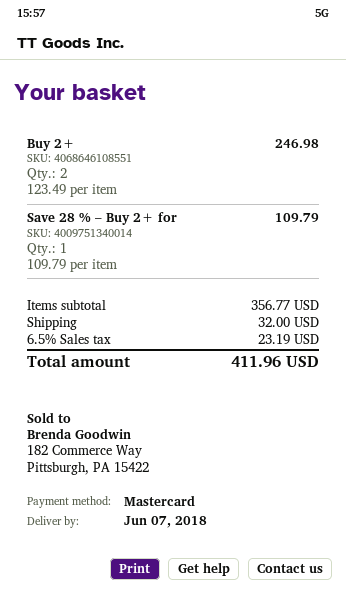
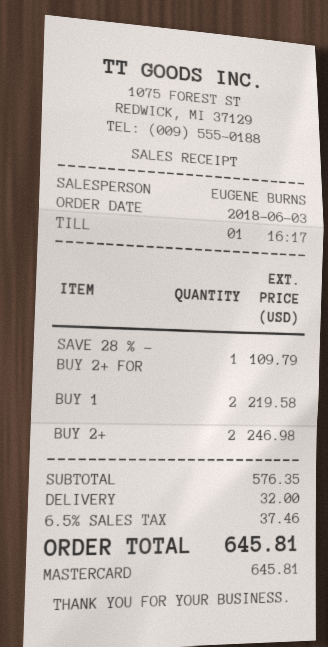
BUY 1: none -> 2 for 219.58
subtotal: 356.77 -> 576.35
tax: 6.5% = 23.19 -> 6.5% = 37.46
total: 411.96 -> 645.81

